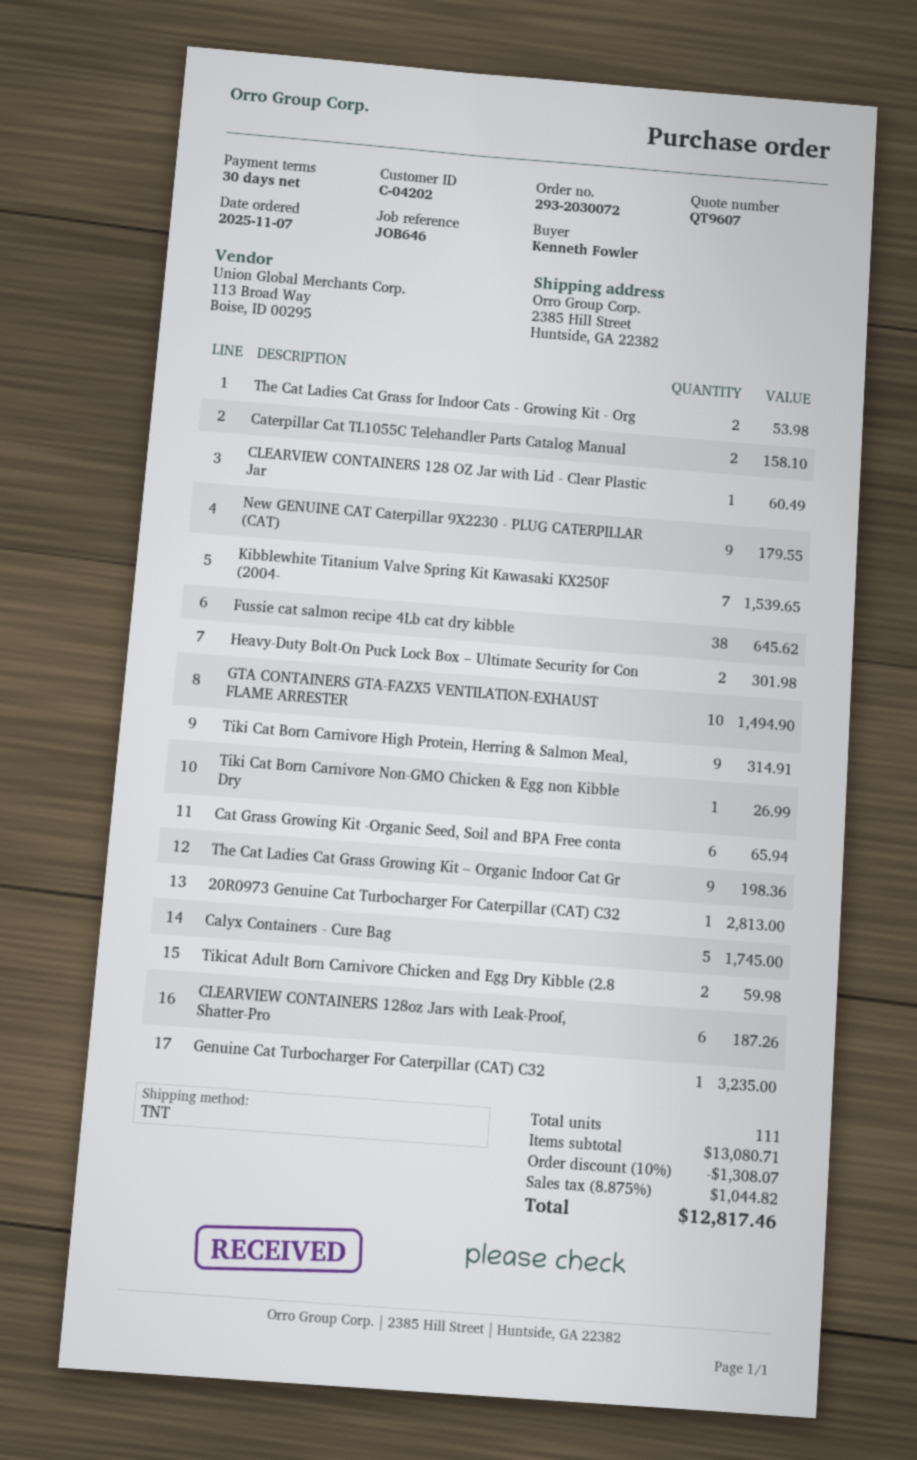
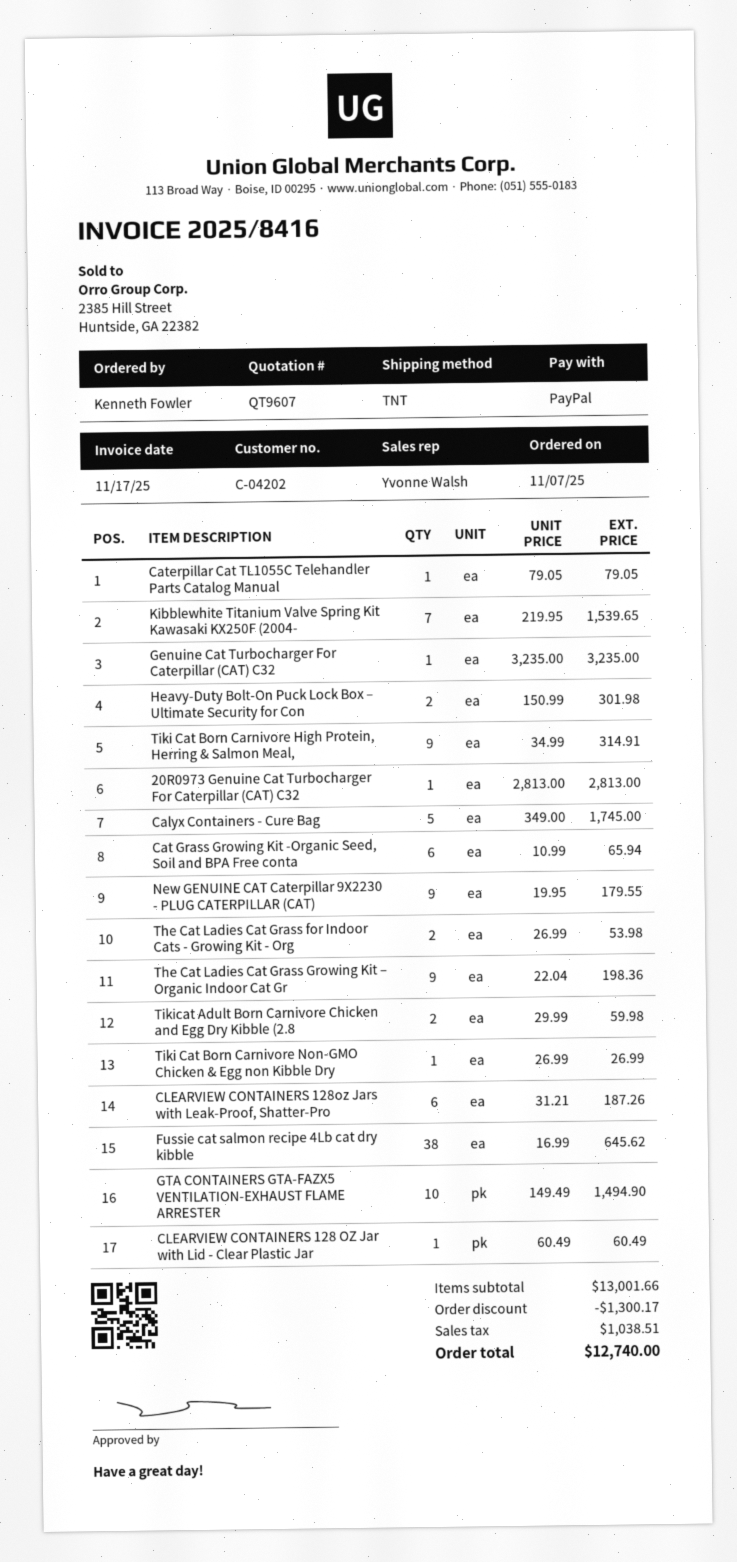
Caterpillar Cat TL1055C Telehandler Parts Catalog Manual: 2 for 158.10 -> 1 for 79.05
subtotal: 13080.71 -> 13001.66
discount: 1308.07 -> 1300.17
tax: 1044.82 -> 1038.51
total: 12817.46 -> 12740.00

